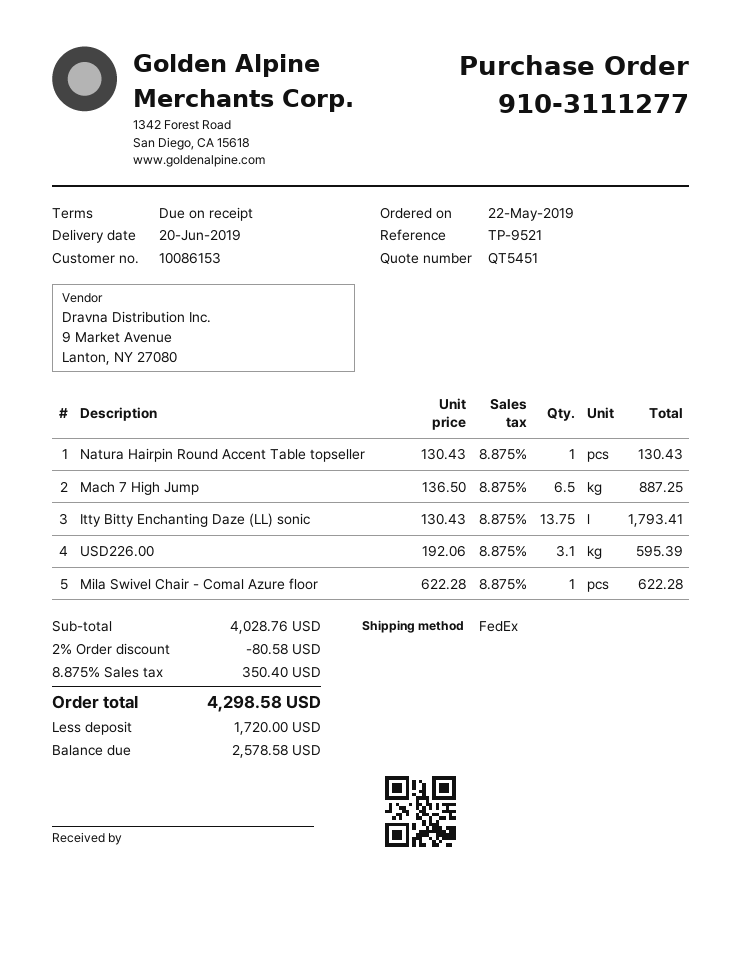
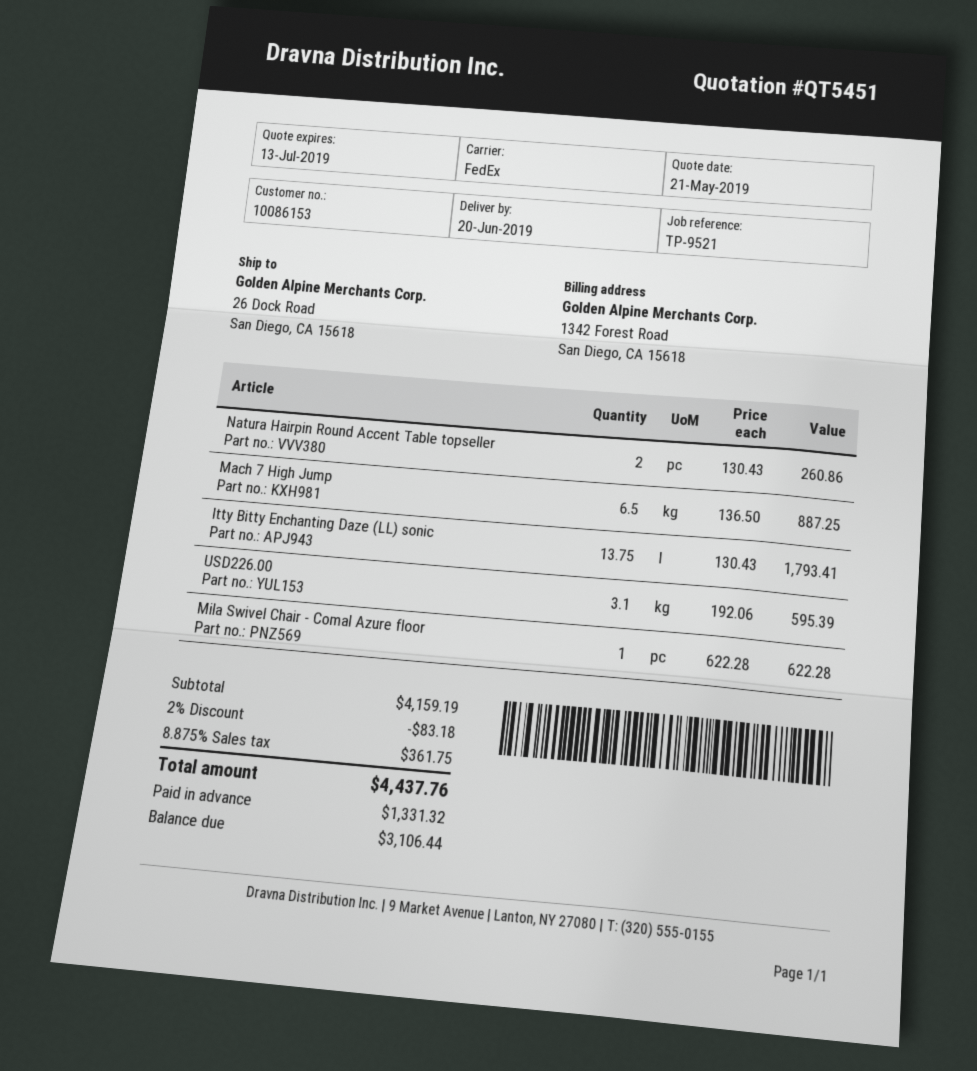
Natura Hairpin Round Accent Table topseller: 1 x 130.43 = 130.43 -> 2 x 130.43 = 260.86
subtotal: 4028.76 -> 4159.19
discount: 2% = 80.58 -> 2% = 83.18
tax: 8.875% = 350.40 -> 8.875% = 361.75
total: 4298.58 -> 4437.76
deposit: 1720.00 -> 1331.32
balance: 2578.58 -> 3106.44

